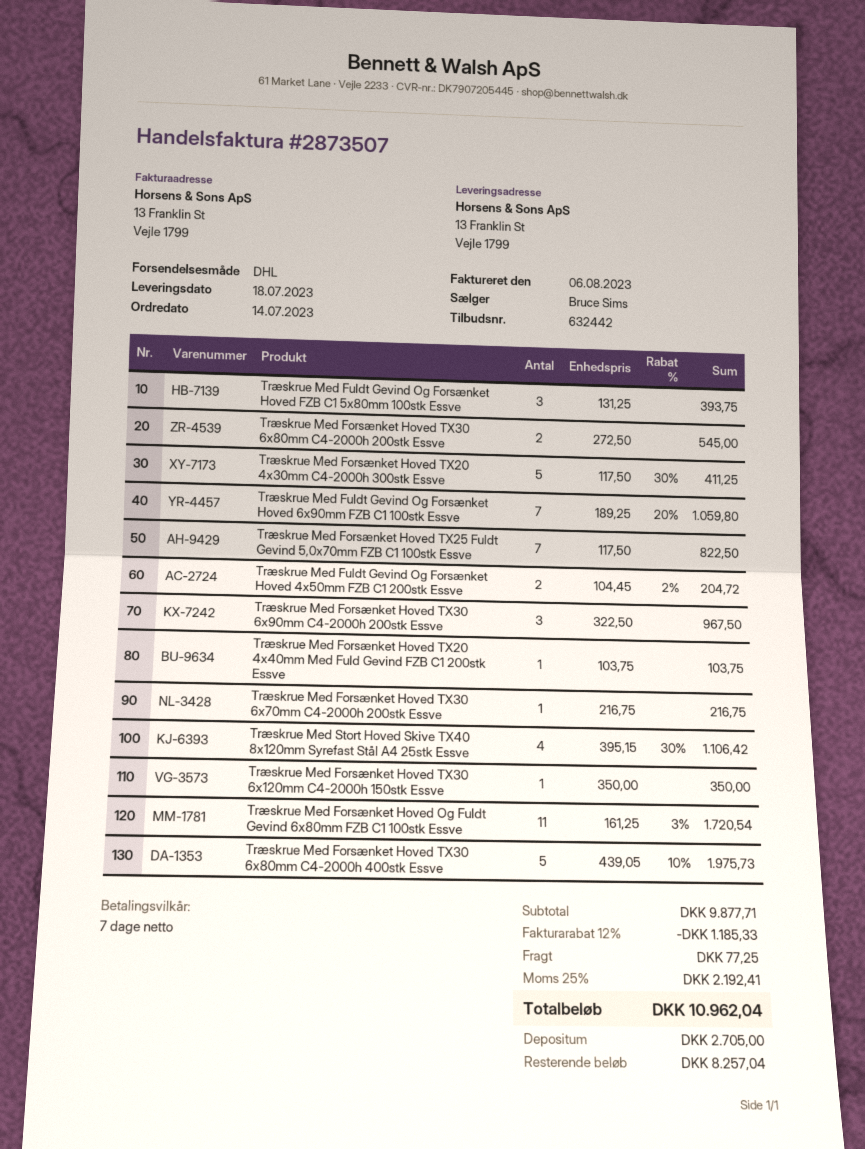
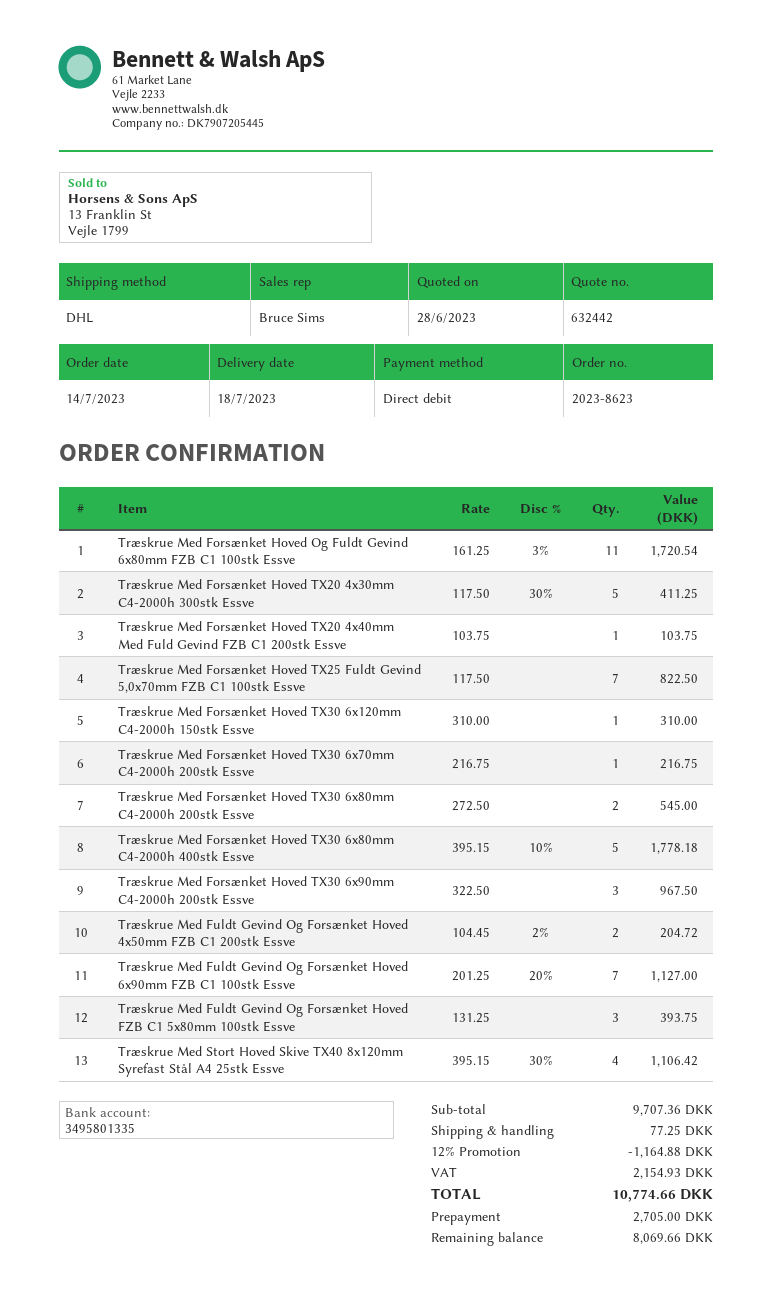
Træskrue Med Fuldt Gevind Og Forsænket Hoved 6x90mm FZB C1 100stk Essve: 7 x 189.25 - 20% = 1059.80 -> 7 x 201.25 - 20% = 1127.00
Træskrue Med Forsænket Hoved TX30 6x120mm C4-2000h 150stk Essve: 1 x 350.00 = 350.00 -> 1 x 310.00 = 310.00
Træskrue Med Forsænket Hoved TX30 6x80mm C4-2000h 400stk Essve: 5 x 439.05 - 10% = 1975.73 -> 5 x 395.15 - 10% = 1778.18
subtotal: 9877.71 -> 9707.36
discount: 12% = 1185.33 -> 12% = 1164.88
tax: 2192.41 -> 2154.93
total: 10962.04 -> 10774.66
balance: 8257.04 -> 8069.66

